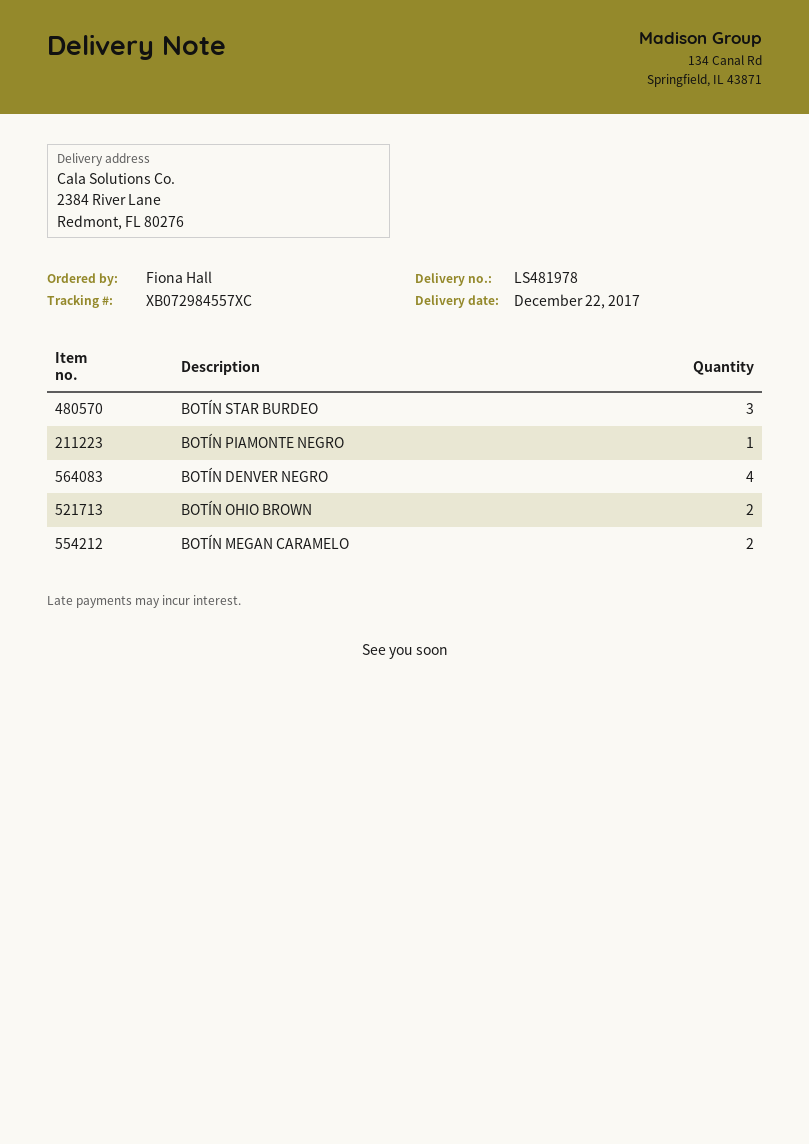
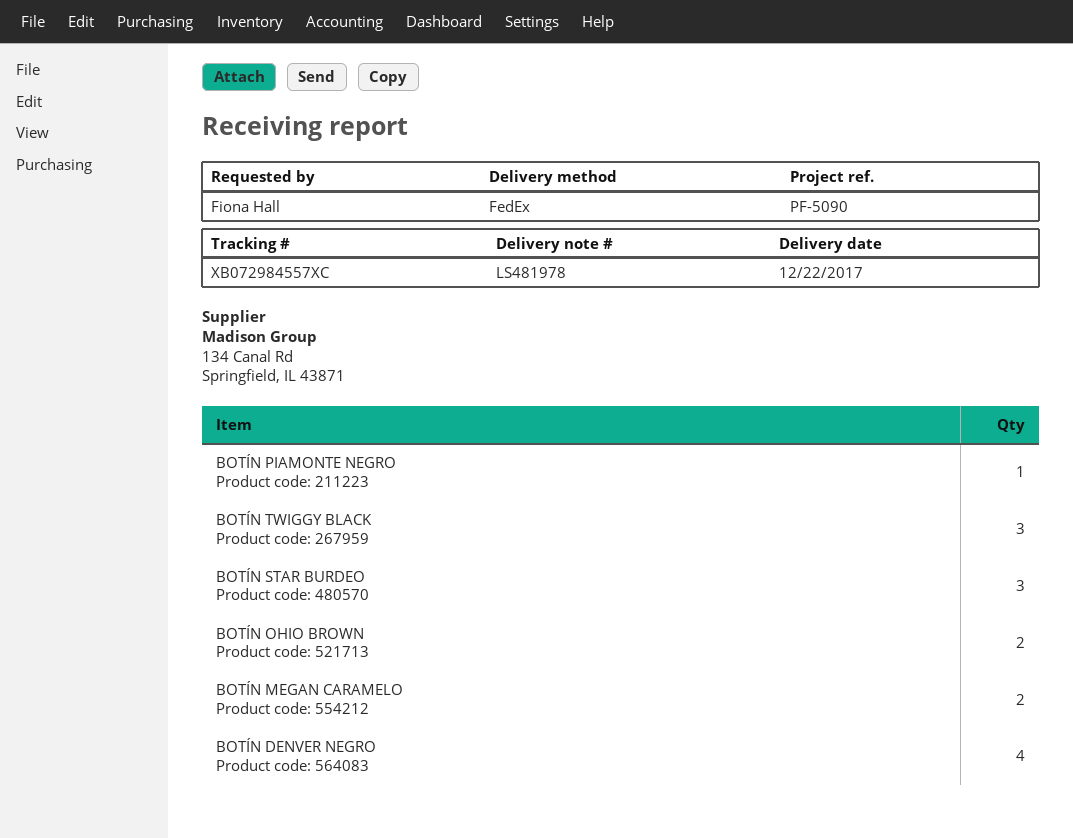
BOTÍN TWIGGY BLACK: none -> 3

